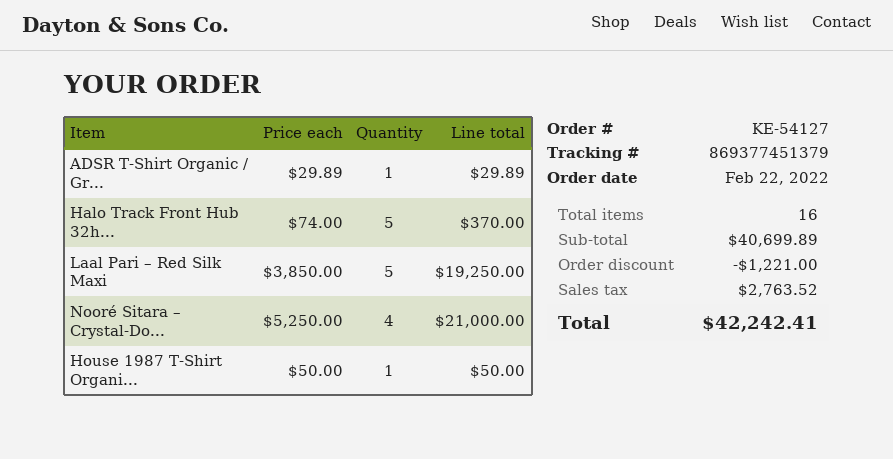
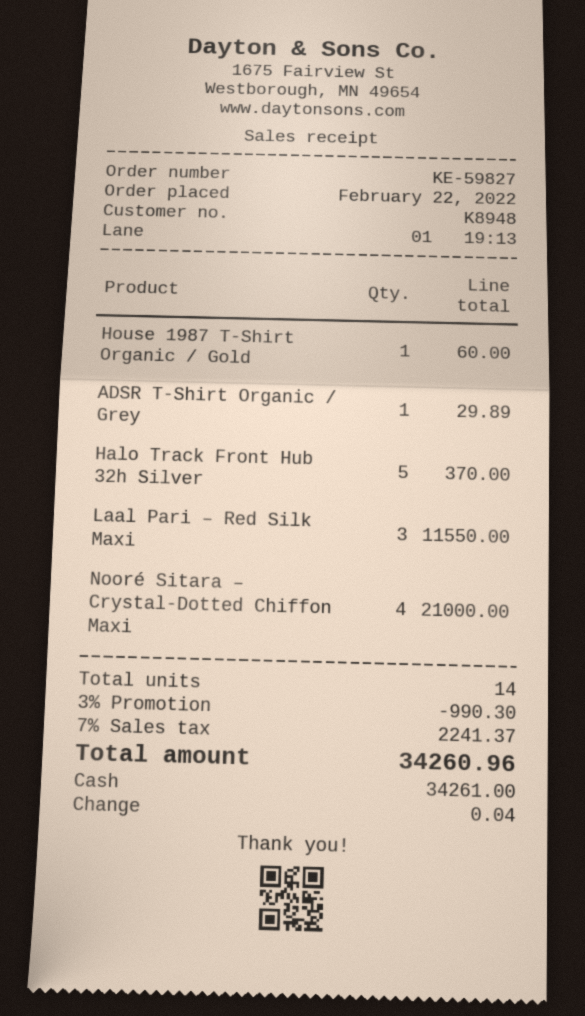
order number: KE-54127 -> KE-59827
Laal Pari – Red Silk Maxi: 5 for 19250.00 -> 3 for 11550.00
House 1987 T-Shirt Organi...: 1 for 50.00 -> 1 for 60.00
total quantity: 16 -> 14
discount: 1221.00 -> 990.30
tax: 2763.52 -> 2241.37
total: 42242.41 -> 34260.96

